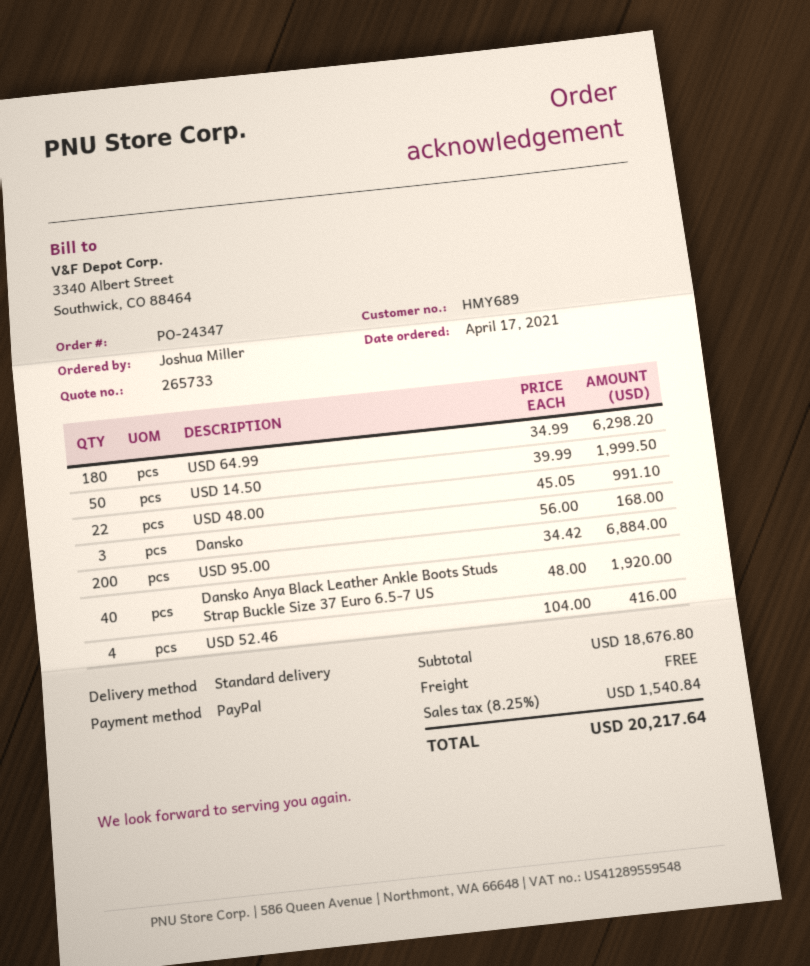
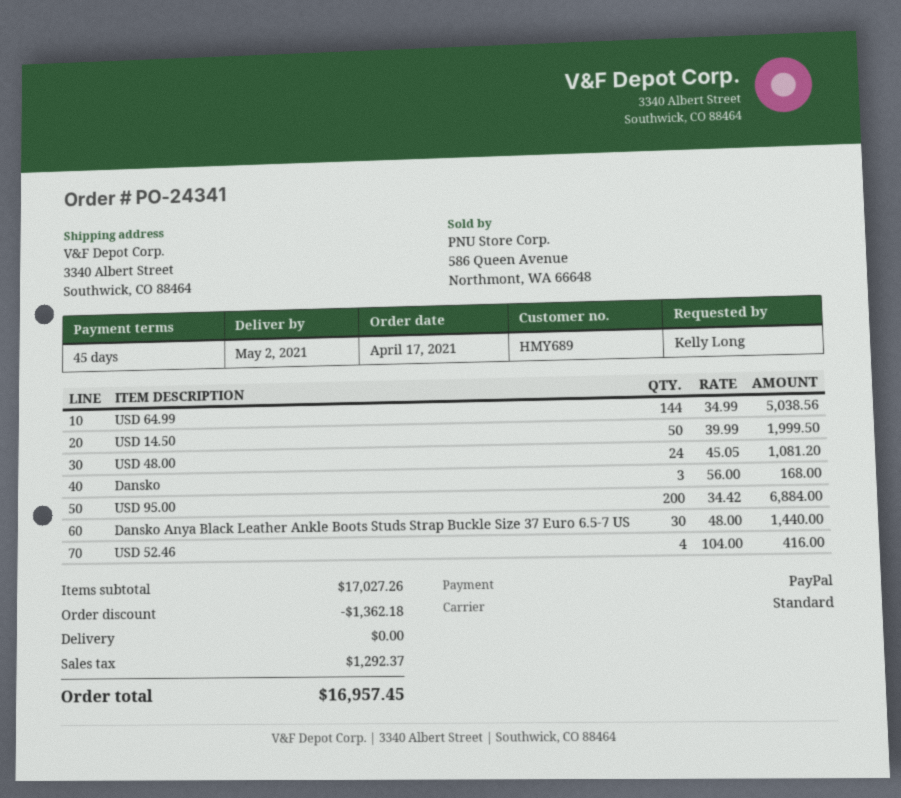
order number: PO-24347 -> PO-24341
ordered by: Joshua Miller -> Kelly Long
USD 64.99: 180 x 34.99 = 6298.20 -> 144 x 34.99 = 5038.56
USD 48.00: 22 x 45.05 = 991.10 -> 24 x 45.05 = 1081.20
Dansko Anya Black Leather Ankle Boots Studs Strap Buckle Size 37 Euro 6.5-7 US: 40 x 48.00 = 1920.00 -> 30 x 48.00 = 1440.00
subtotal: 18676.80 -> 17027.26
discount: none -> 1362.18
tax: 1540.84 -> 1292.37
total: 20217.64 -> 16957.45

